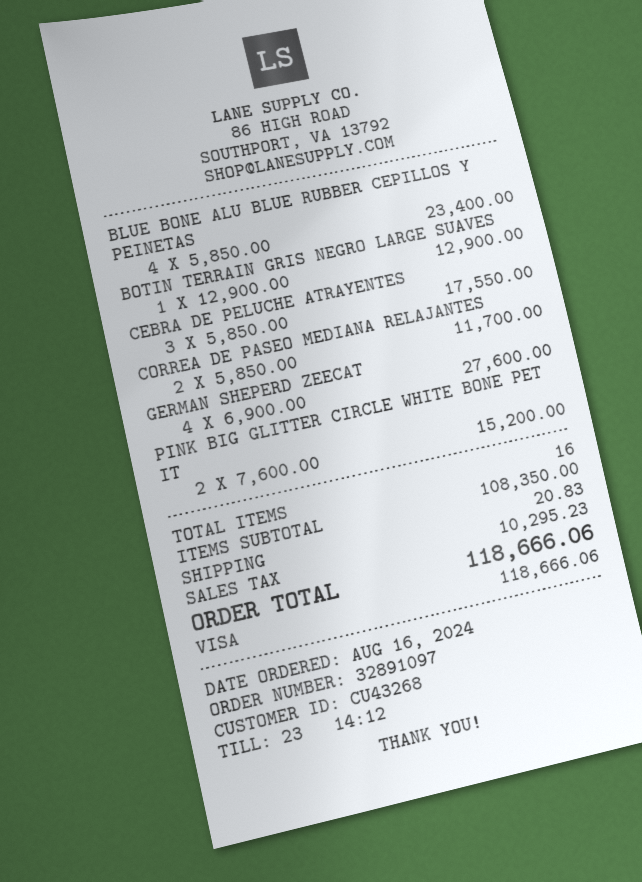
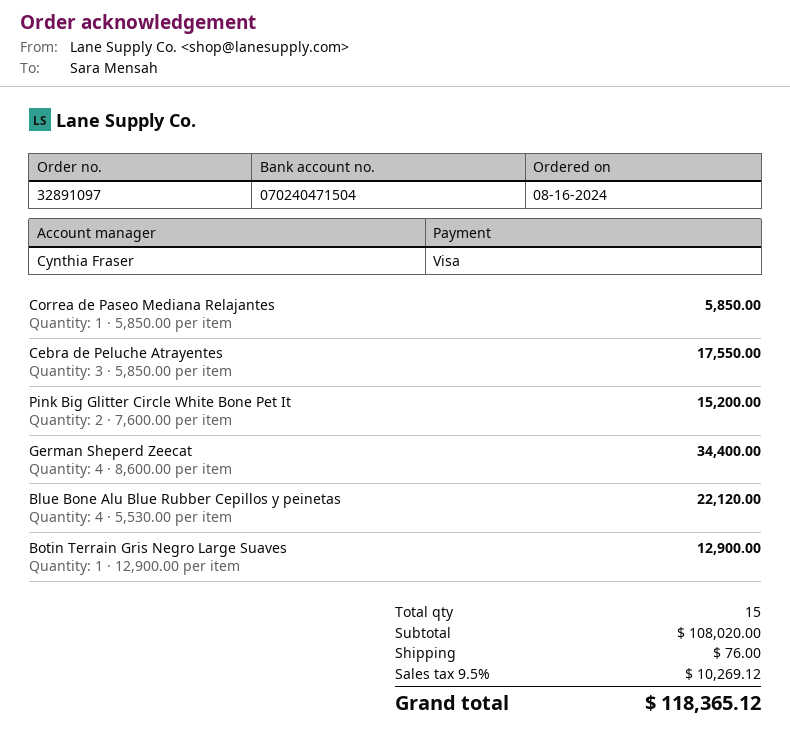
BLUE BONE ALU BLUE RUBBER CEPILLOS Y PEINETAS: 4 x 5850.00 = 23400.00 -> 4 x 5530.00 = 22120.00
CORREA DE PASEO MEDIANA RELAJANTES: 2 x 5850.00 = 11700.00 -> 1 x 5850.00 = 5850.00
GERMAN SHEPERD ZEECAT: 4 x 6900.00 = 27600.00 -> 4 x 8600.00 = 34400.00
total quantity: 16 -> 15
subtotal: 108350.00 -> 108020.00
shipping: 20.83 -> 76.00
tax: 10295.23 -> 10269.12
total: 118666.06 -> 118365.12

